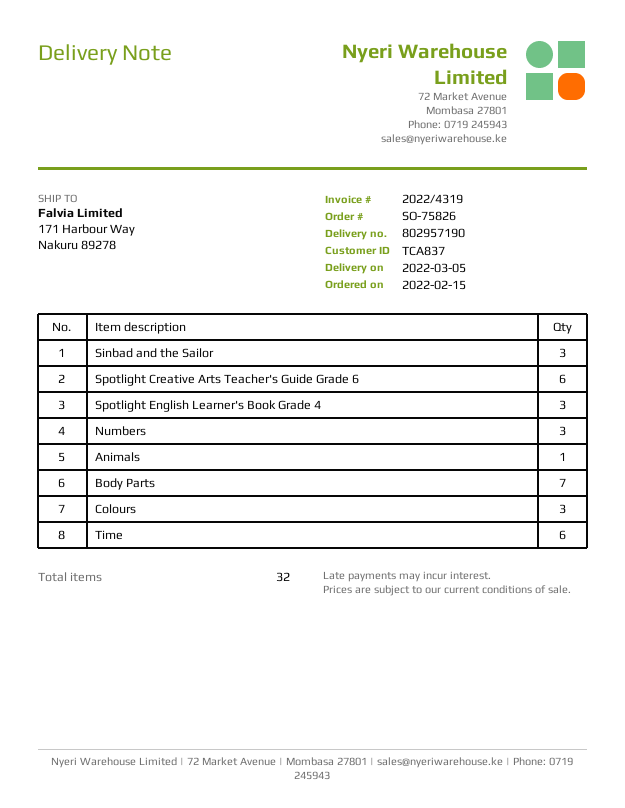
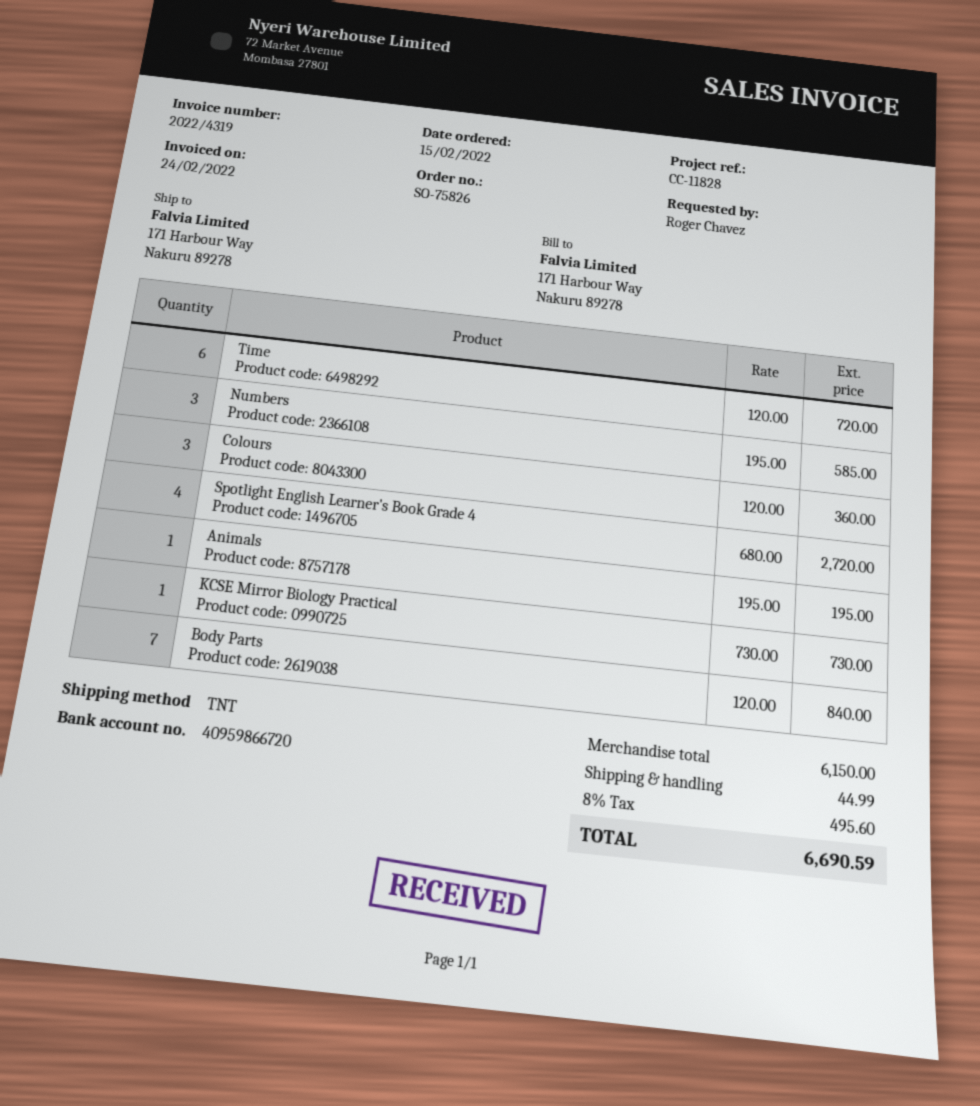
Sinbad and the Sailor: 3 -> none
Spotlight Creative Arts Teacher's Guide Grade 6: 6 -> none
Spotlight English Learner's Book Grade 4: 3 -> 4
KCSE Mirror Biology Practical: none -> 1

